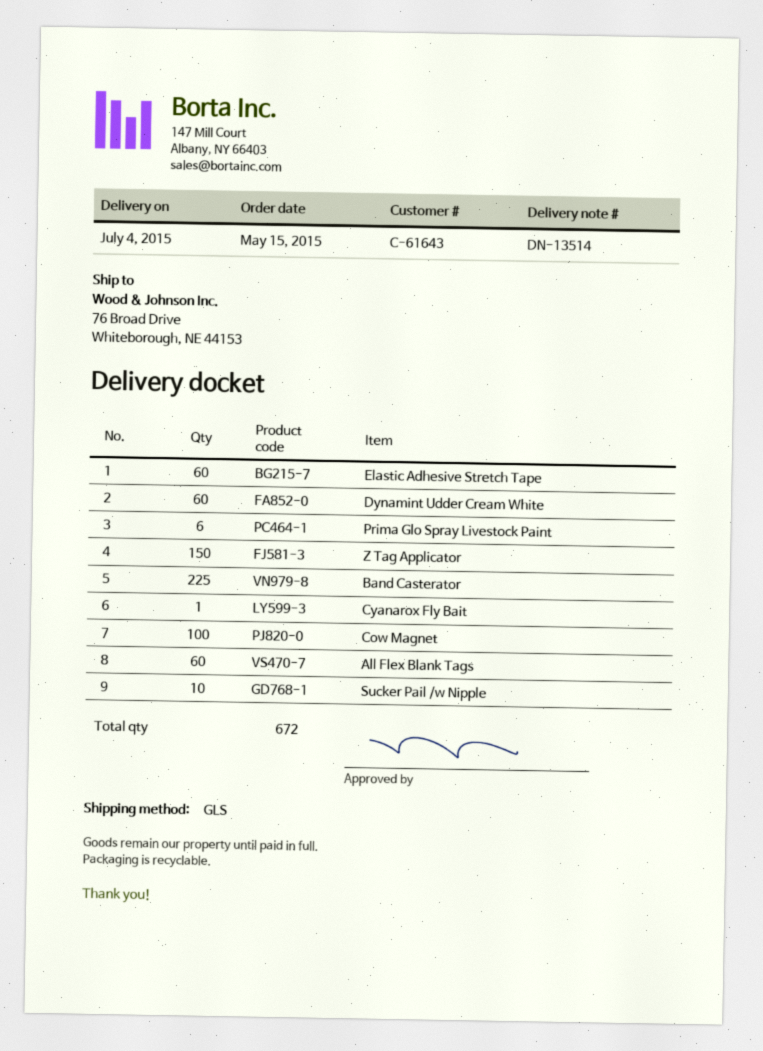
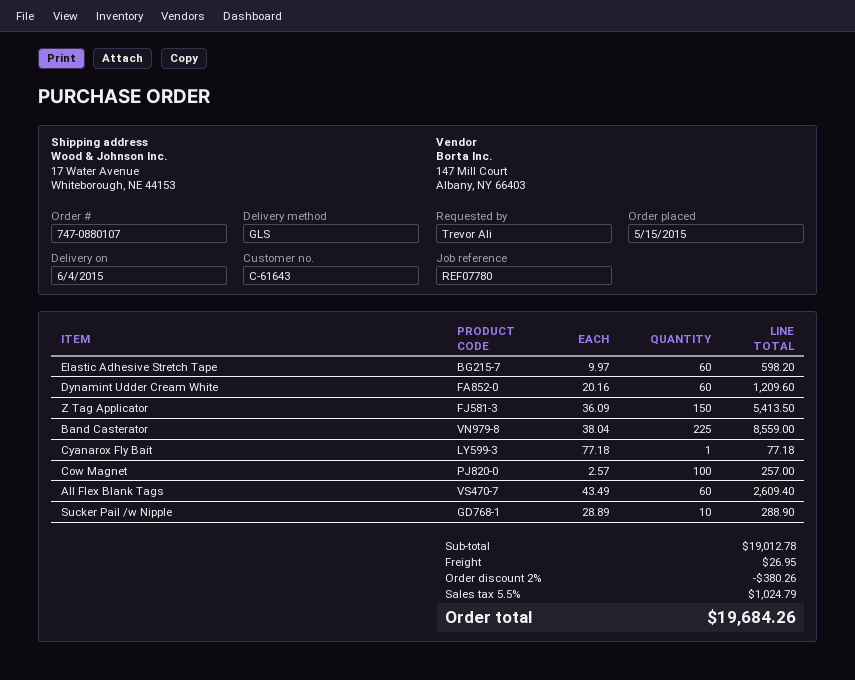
delivery date: 2015-07-04 -> 2015-06-04
ship to: 76 Broad Drive, Whiteborough, NE 44153 -> 17 Water Avenue, Whiteborough, NE 44153
Prima Glo Spray Livestock Paint: 6 -> none

